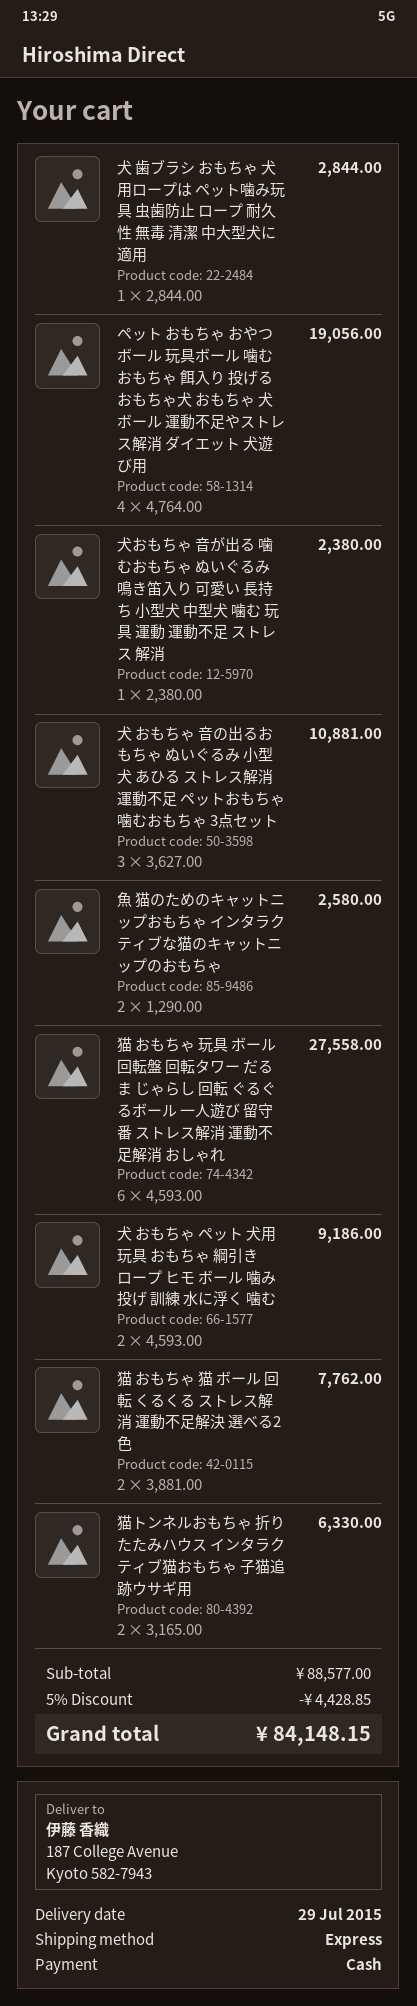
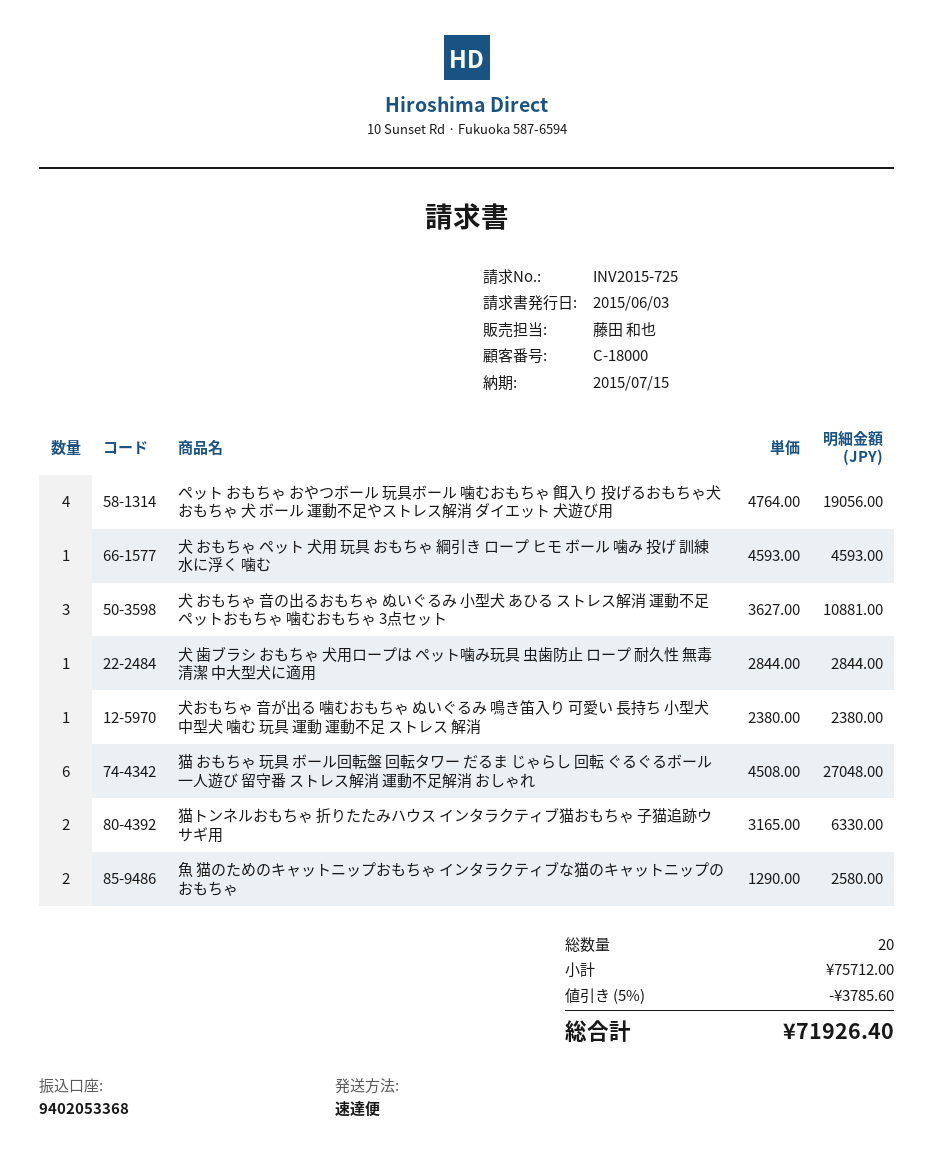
delivery date: 2015-07-29 -> 2015-07-15
猫 おもちゃ 玩具 ボール回転盤 回転タワー だるま じゃらし 回転 ぐるぐるボール 一人遊び 留守番 ストレス解消 運動不足解消 おしゃれ: 6 x 4593.00 = 27558.00 -> 6 x 4508.00 = 27048.00
犬 おもちゃ ペット 犬用 玩具 おもちゃ 綱引き ロープ ヒモ ボール 噛み 投げ 訓練 水に浮く 噛む: 2 x 4593.00 = 9186.00 -> 1 x 4593.00 = 4593.00
猫 おもちゃ 猫 ボール 回転 くるくる ストレス解消 運動不足解決 選べる2色: 2 x 3881.00 = 7762.00 -> none
subtotal: 88577.00 -> 75712.00
discount: 5% = 4428.85 -> 5% = 3785.60
total: 84148.15 -> 71926.40

